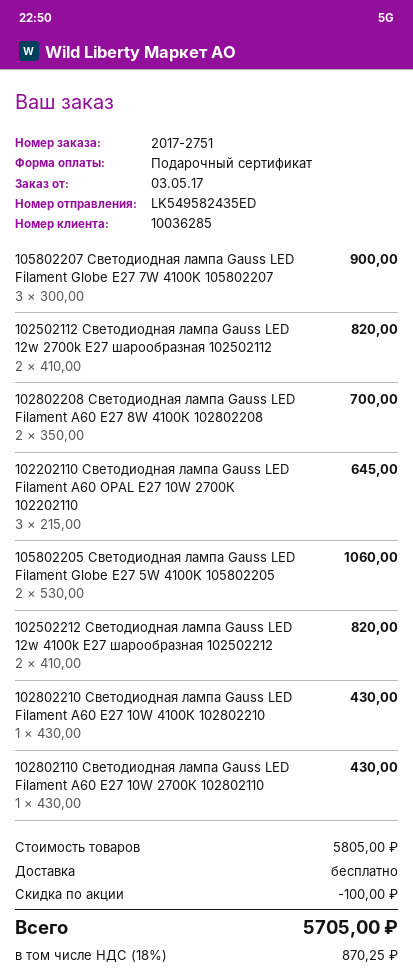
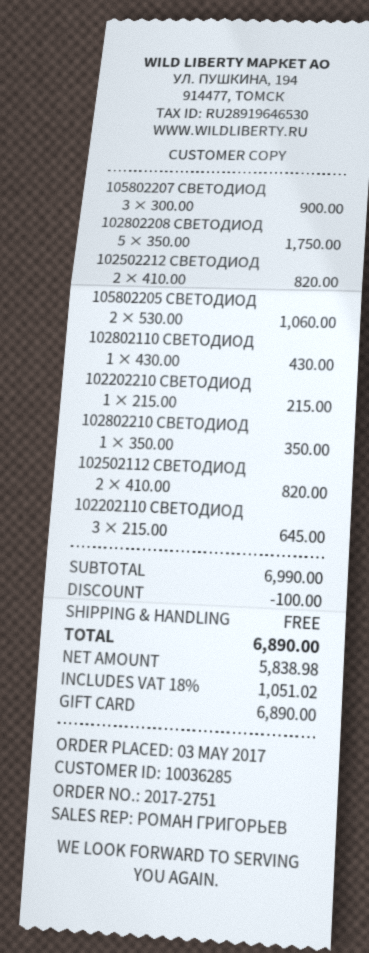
102802208 Светодиодная лампа Gauss LED Filament A60 E27 8W 4100К 102802208: 2 x 350.00 = 700.00 -> 5 x 350.00 = 1750.00
102802210 Светодиодная лампа Gauss LED Filament A60 E27 10W 4100К 102802210: 1 x 430.00 = 430.00 -> 1 x 350.00 = 350.00
102202210 СВЕТОДИОД: none -> 1 x 215.00 = 215.00
subtotal: 5805.00 -> 6990.00
tax: 18% = 870.25 -> 18% = 1051.02
total: 5705.00 -> 6890.00

